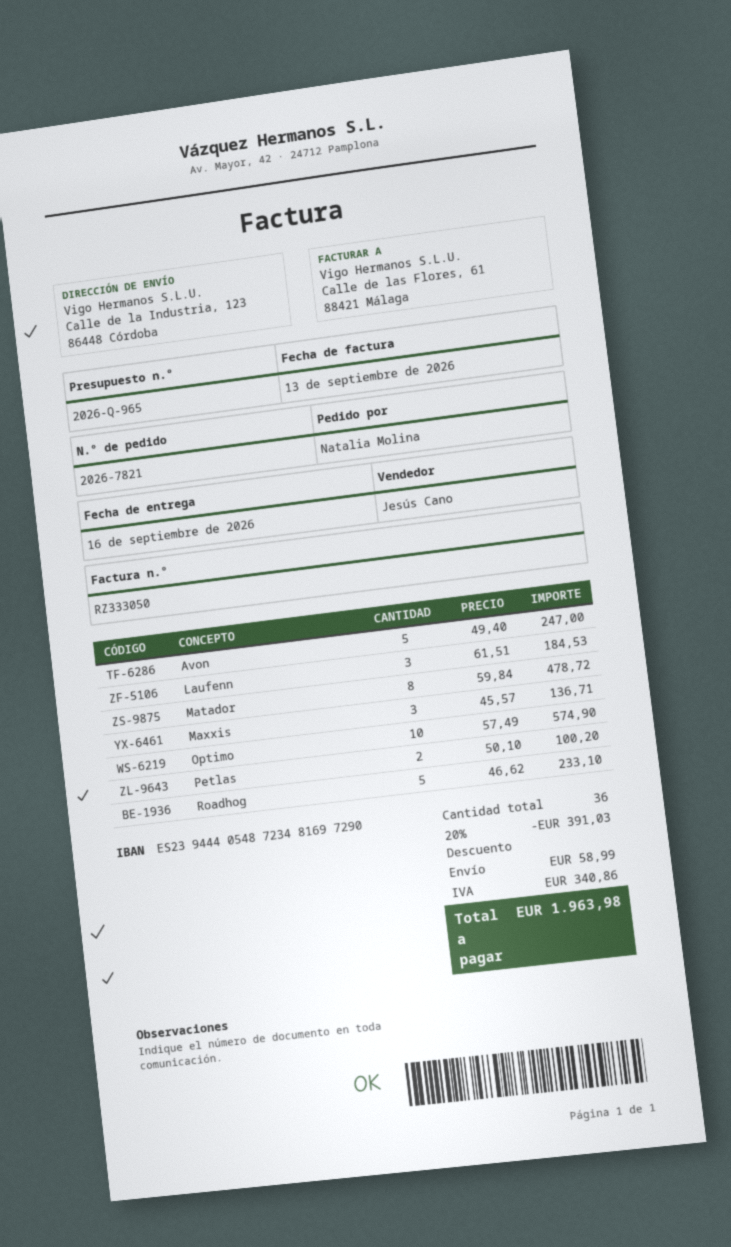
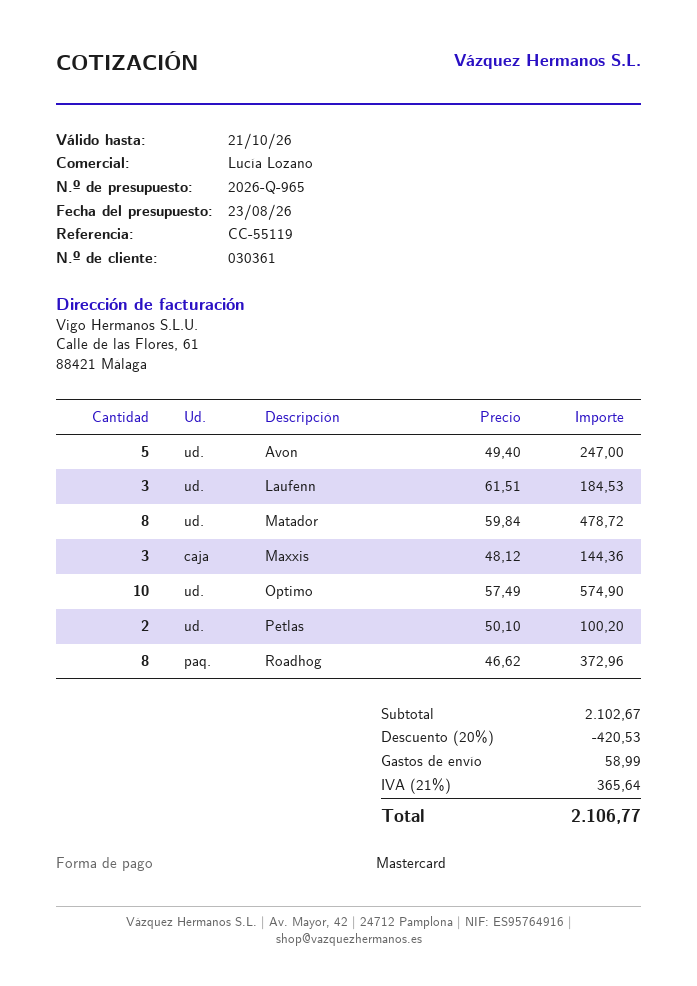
sales rep: Jesús Cano -> Lucía Lozano
Maxxis: 3 x 45.57 = 136.71 -> 3 x 48.12 = 144.36
Roadhog: 5 x 46.62 = 233.10 -> 8 x 46.62 = 372.96
discount: 20% = 391.03 -> 20% = 420.53
tax: 340.86 -> 365.64
total: 1963.98 -> 2106.77

